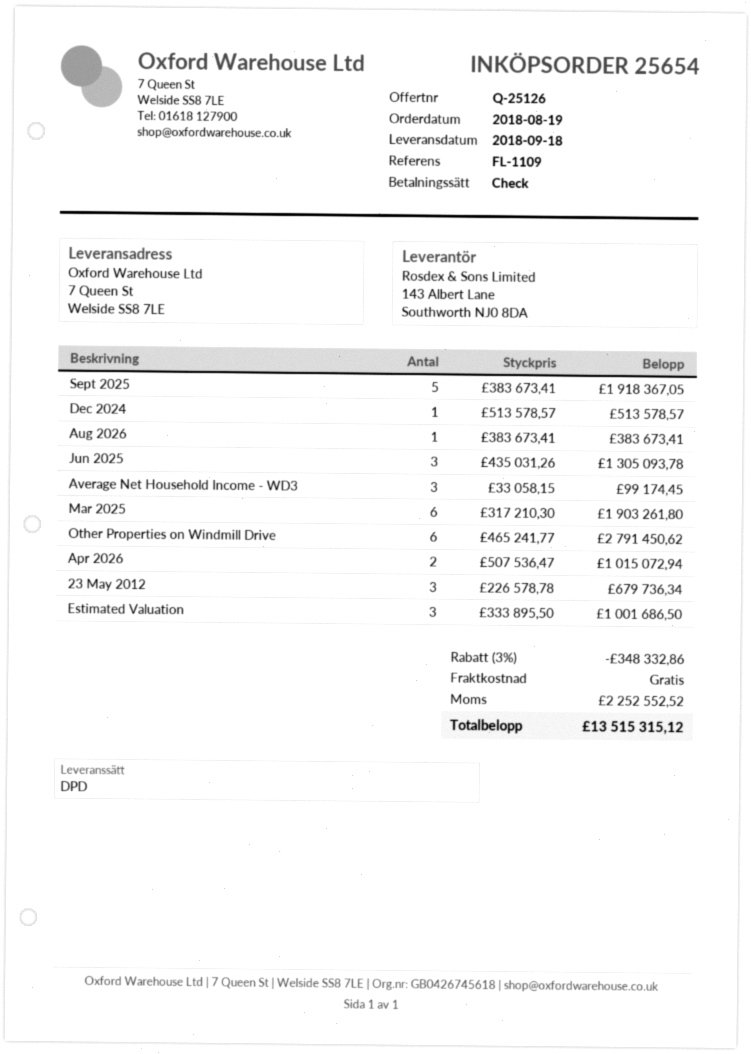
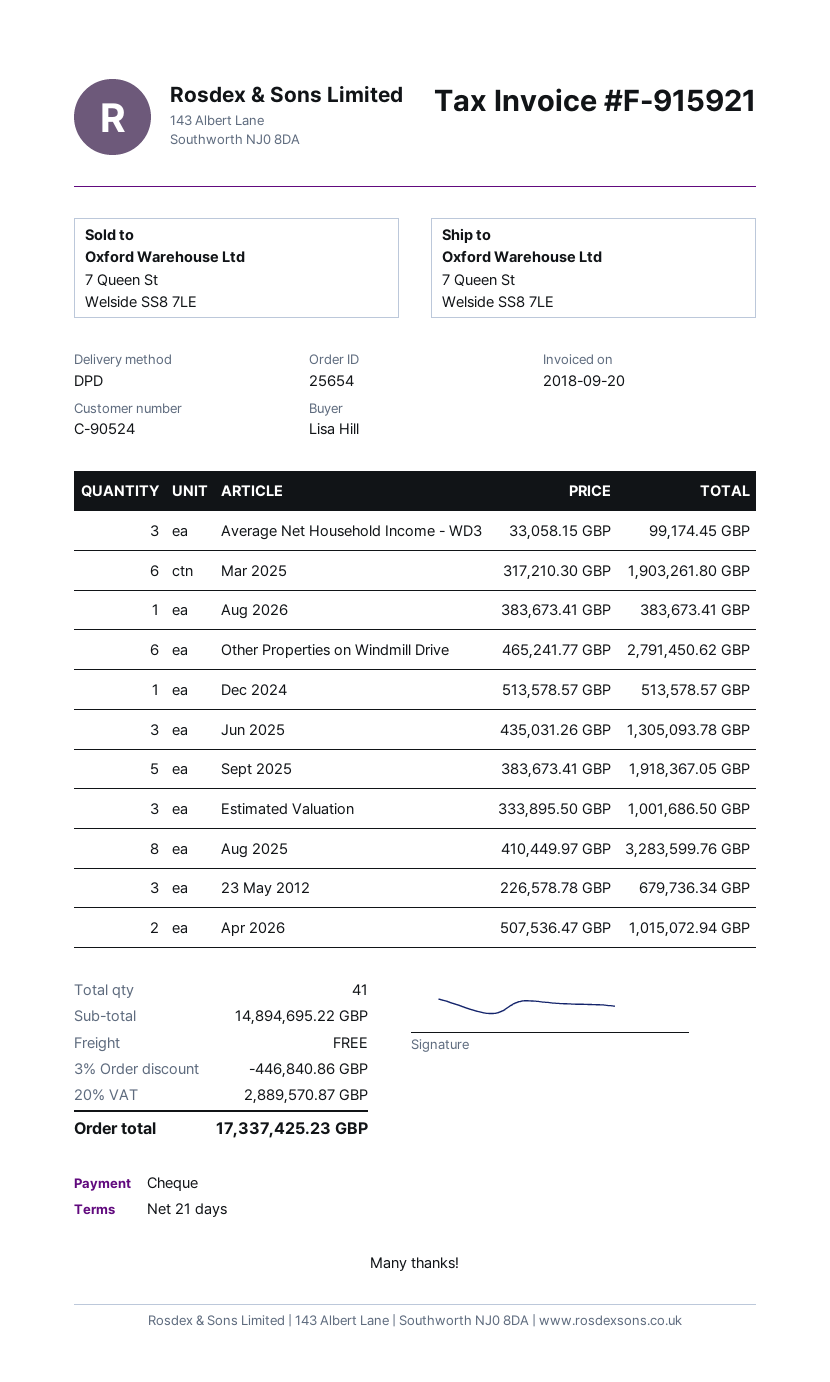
Aug 2025: none -> 8 x 410449.97 = 3283599.76
discount: 3% = 348332.86 -> 3% = 446840.86
tax: 2252552.52 -> 2889570.87
total: 13515315.12 -> 17337425.23

